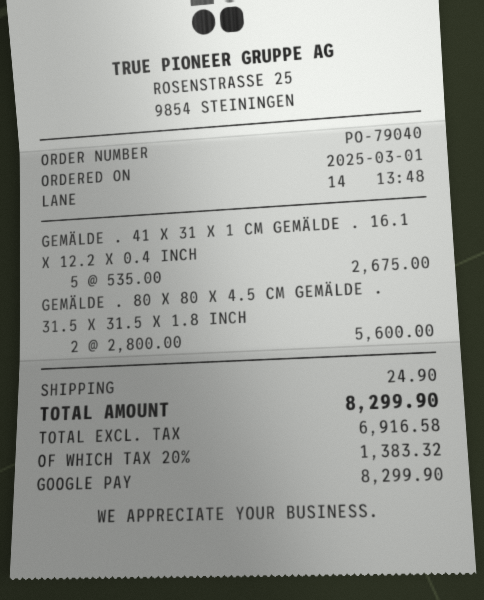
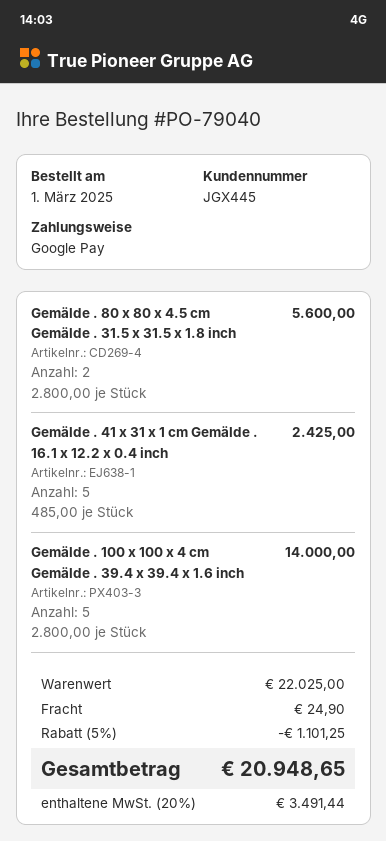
GEMÄLDE . 41 X 31 X 1 CM GEMÄLDE . 16.1 X 12.2 X 0.4 INCH: 5 x 535.00 = 2675.00 -> 5 x 485.00 = 2425.00
Gemälde . 100 x 100 x 4 cm Gemälde . 39.4 x 39.4 x 1.6 inch: none -> 5 x 2800.00 = 14000.00
discount: none -> 5% = 1101.25
tax: 20% = 1383.32 -> 20% = 3491.44
total: 8299.90 -> 20948.65

